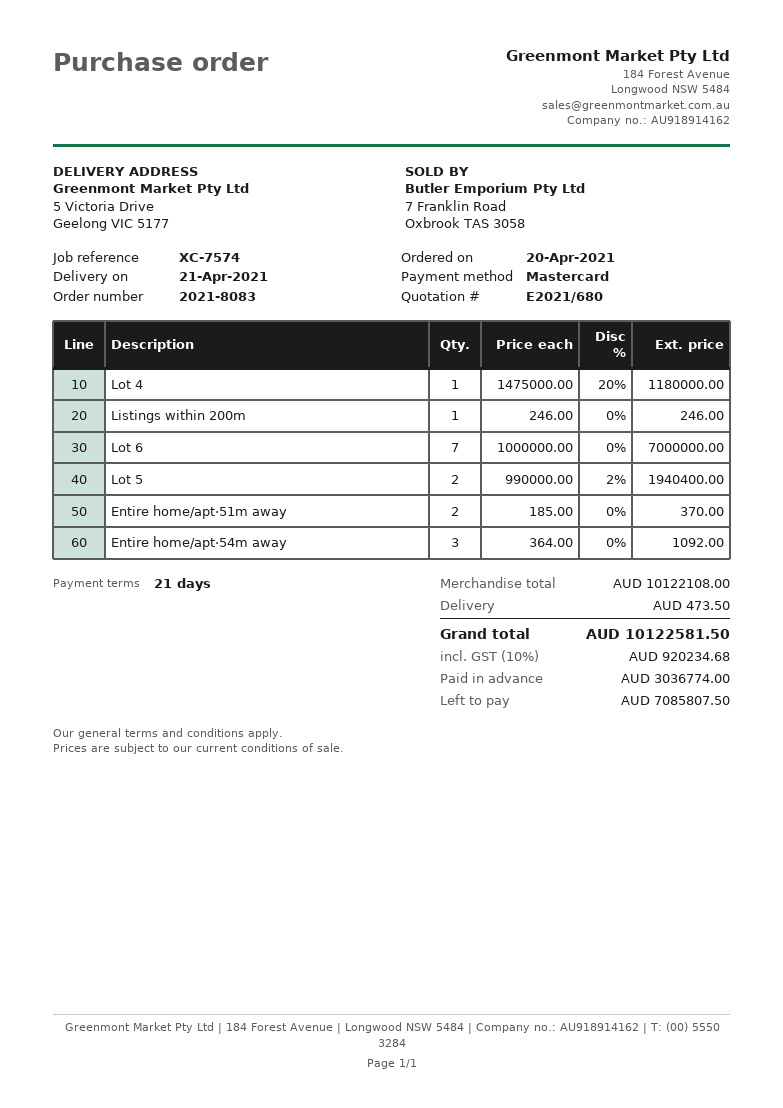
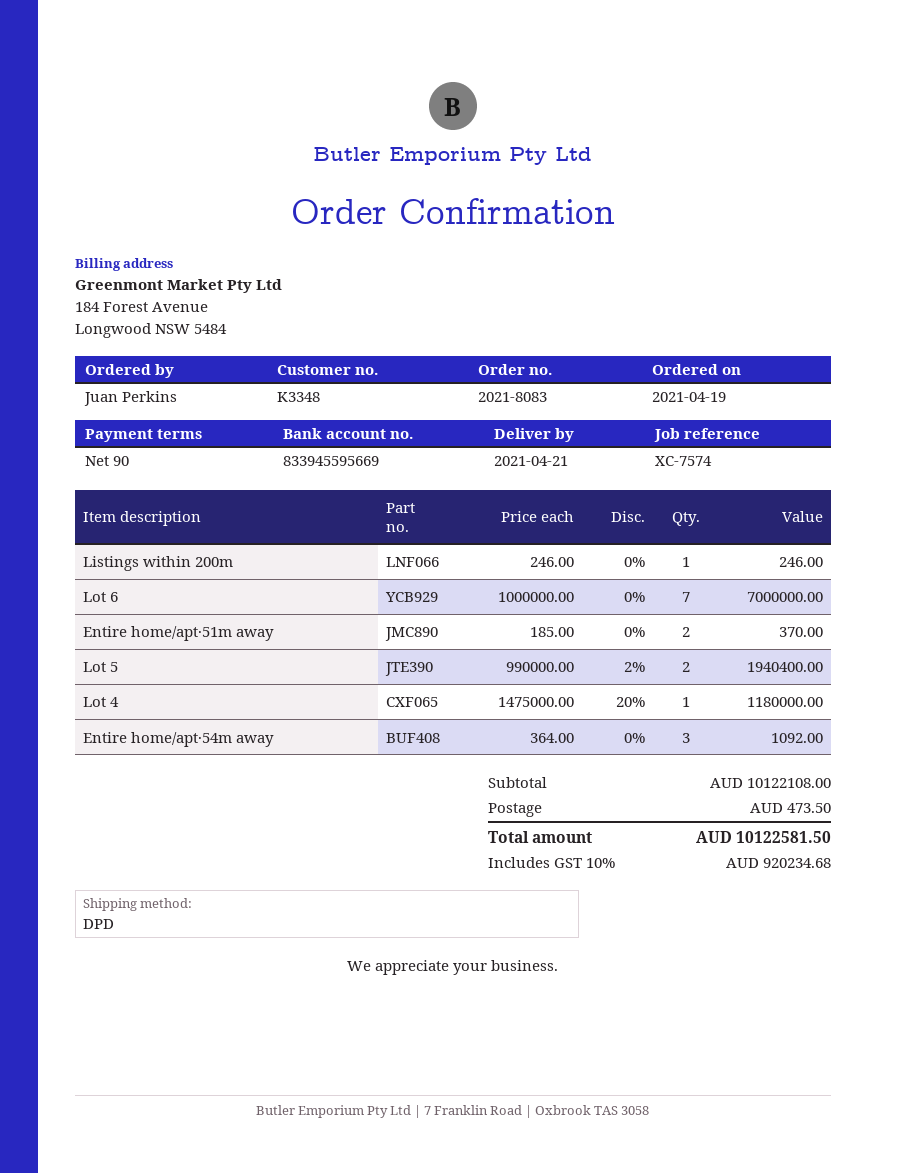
order date: 2021-04-20 -> 2021-04-19
payment terms: 21 days -> 90 days

